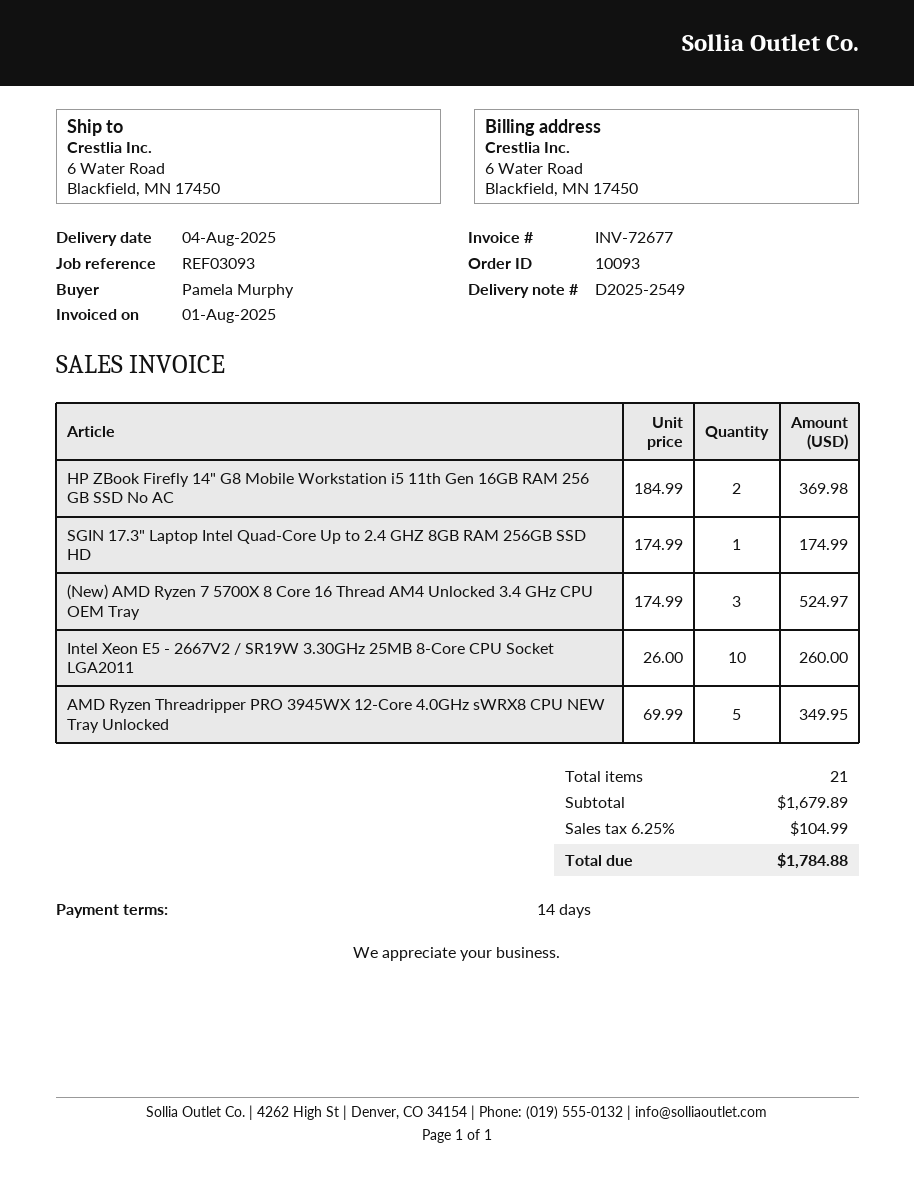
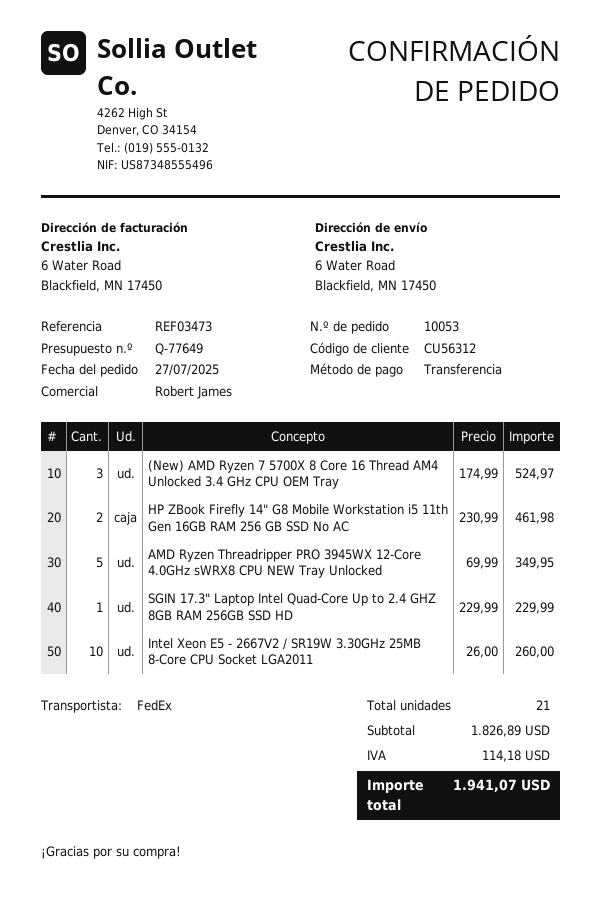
order number: 10093 -> 10053
reference: REF03093 -> REF03473
HP ZBook Firefly 14" G8 Mobile Workstation i5 11th Gen 16GB RAM 256 GB SSD No AC: 2 x 184.99 = 369.98 -> 2 x 230.99 = 461.98
SGIN 17.3" Laptop Intel Quad-Core Up to 2.4 GHZ 8GB RAM 256GB SSD HD: 1 x 174.99 = 174.99 -> 1 x 229.99 = 229.99
subtotal: 1679.89 -> 1826.89
tax: 104.99 -> 114.18
total: 1784.88 -> 1941.07

